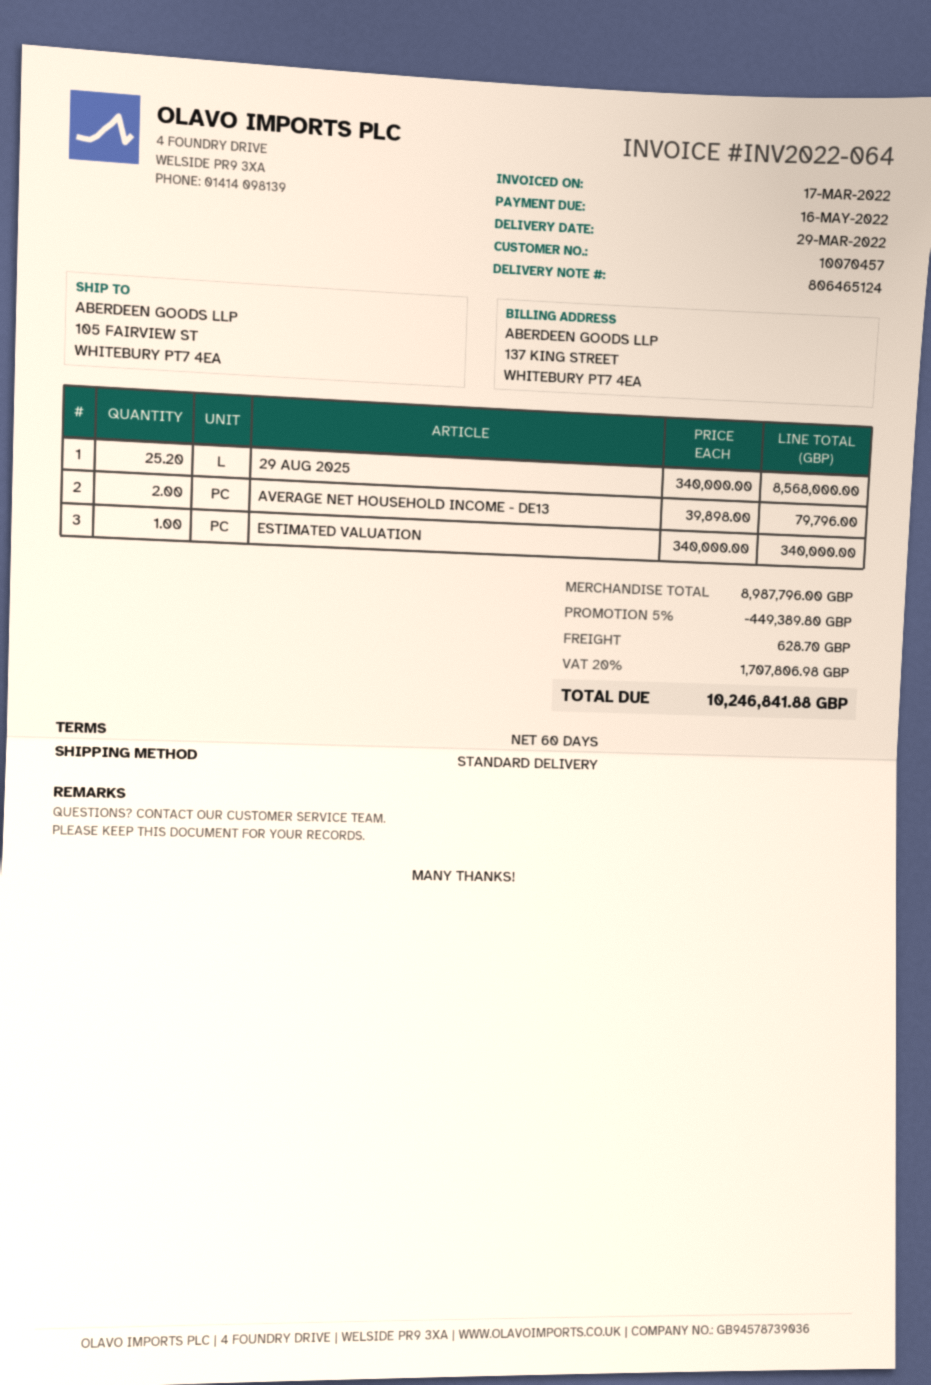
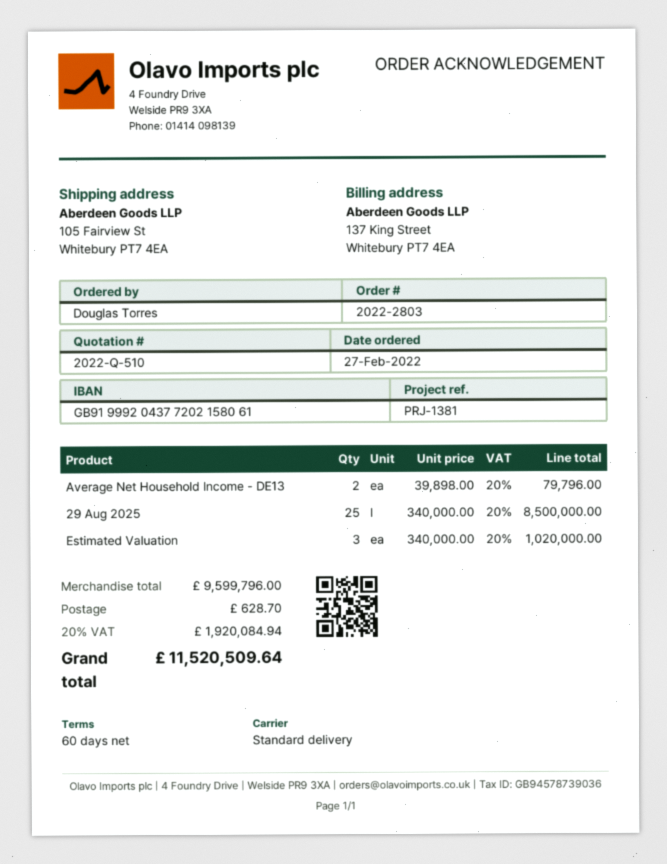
29 AUG 2025: 25.2 x 340000.00 = 8568000.00 -> 25 x 340000.00 = 8500000.00
ESTIMATED VALUATION: 1 x 340000.00 = 340000.00 -> 3 x 340000.00 = 1020000.00
subtotal: 8987796.00 -> 9599796.00
discount: 5% = 449389.80 -> none
tax: 20% = 1707806.98 -> 20% = 1920084.94
total: 10246841.88 -> 11520509.64

